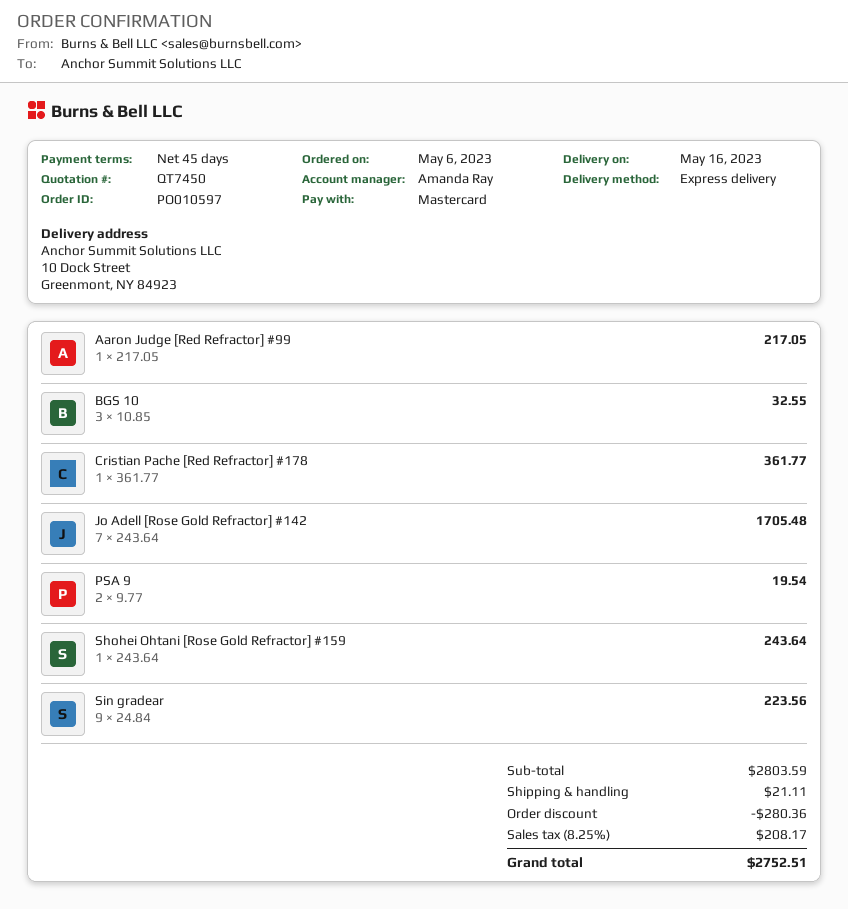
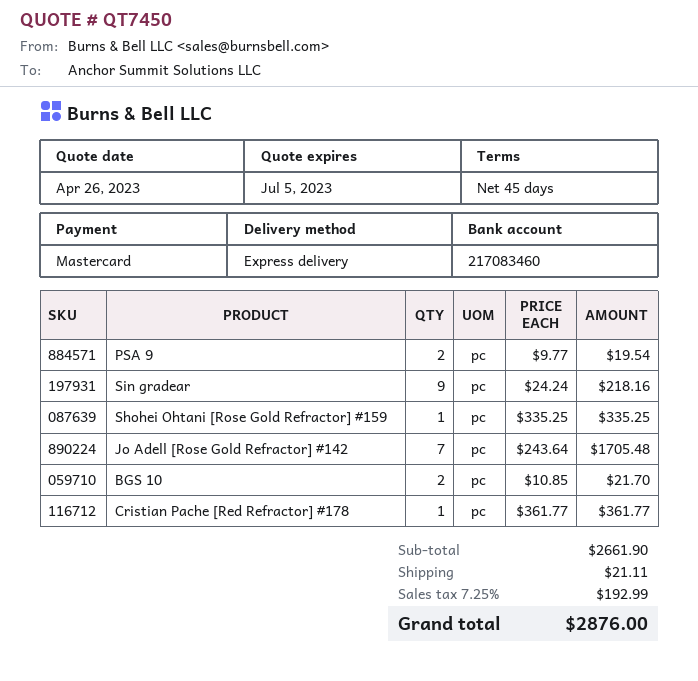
Aaron Judge [Red Refractor] #99: 1 x 217.05 = 217.05 -> none
BGS 10: 3 x 10.85 = 32.55 -> 2 x 10.85 = 21.70
Shohei Ohtani [Rose Gold Refractor] #159: 1 x 243.64 = 243.64 -> 1 x 335.25 = 335.25
Sin gradear: 9 x 24.84 = 223.56 -> 9 x 24.24 = 218.16
subtotal: 2803.59 -> 2661.90
discount: 280.36 -> none
tax: 8.25% = 208.17 -> 7.25% = 192.99
total: 2752.51 -> 2876.00

